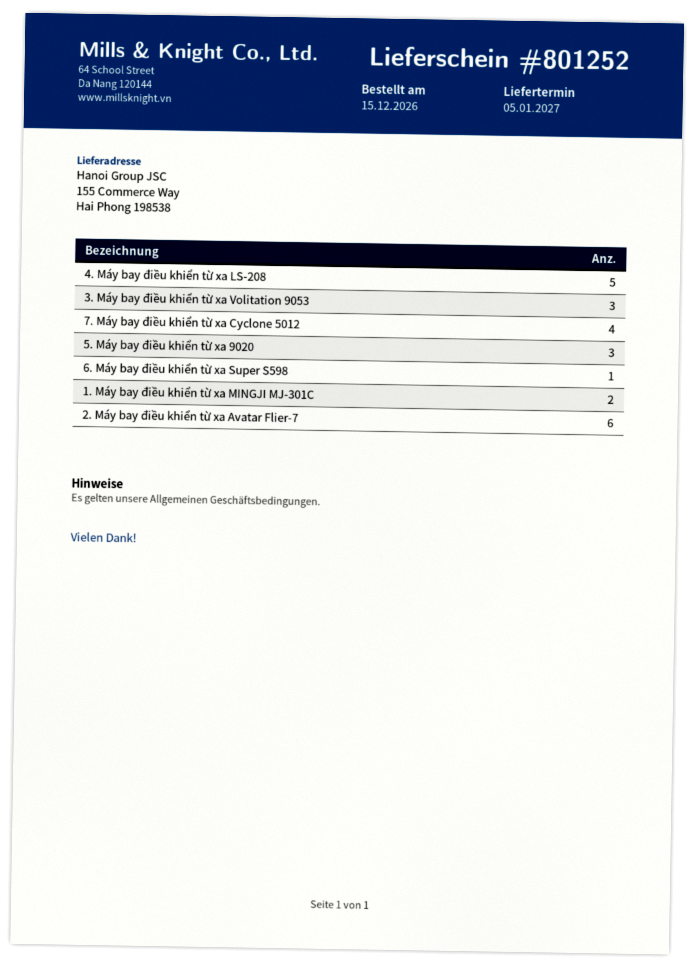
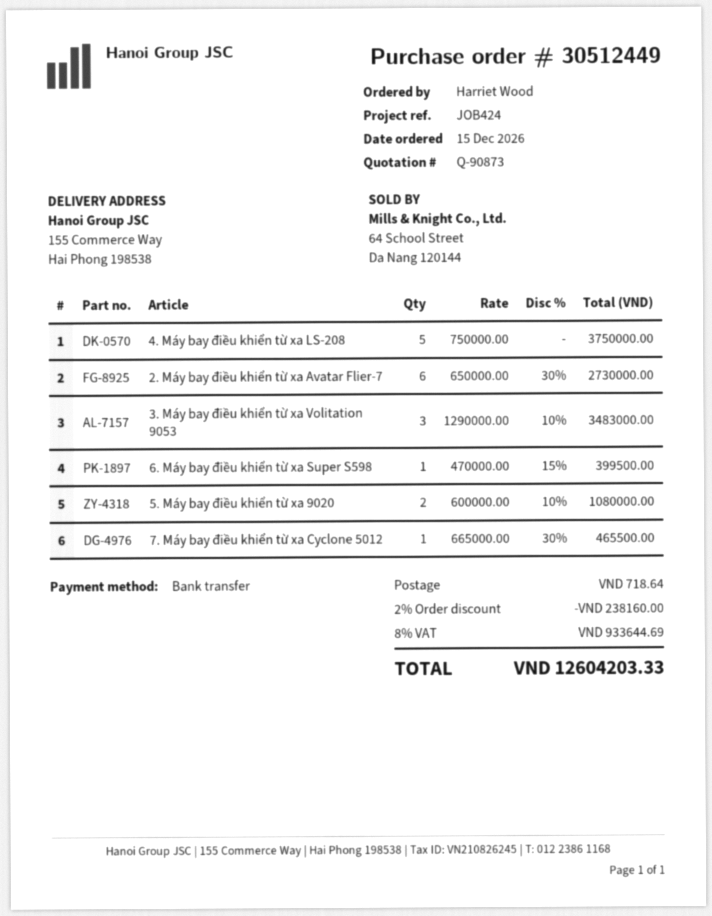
7. Máy bay điều khiển từ xa Cyclone 5012: 4 -> 1
5. Máy bay điều khiển từ xa 9020: 3 -> 2
1. Máy bay điều khiển từ xa MINGJI MJ-301C: 2 -> none

